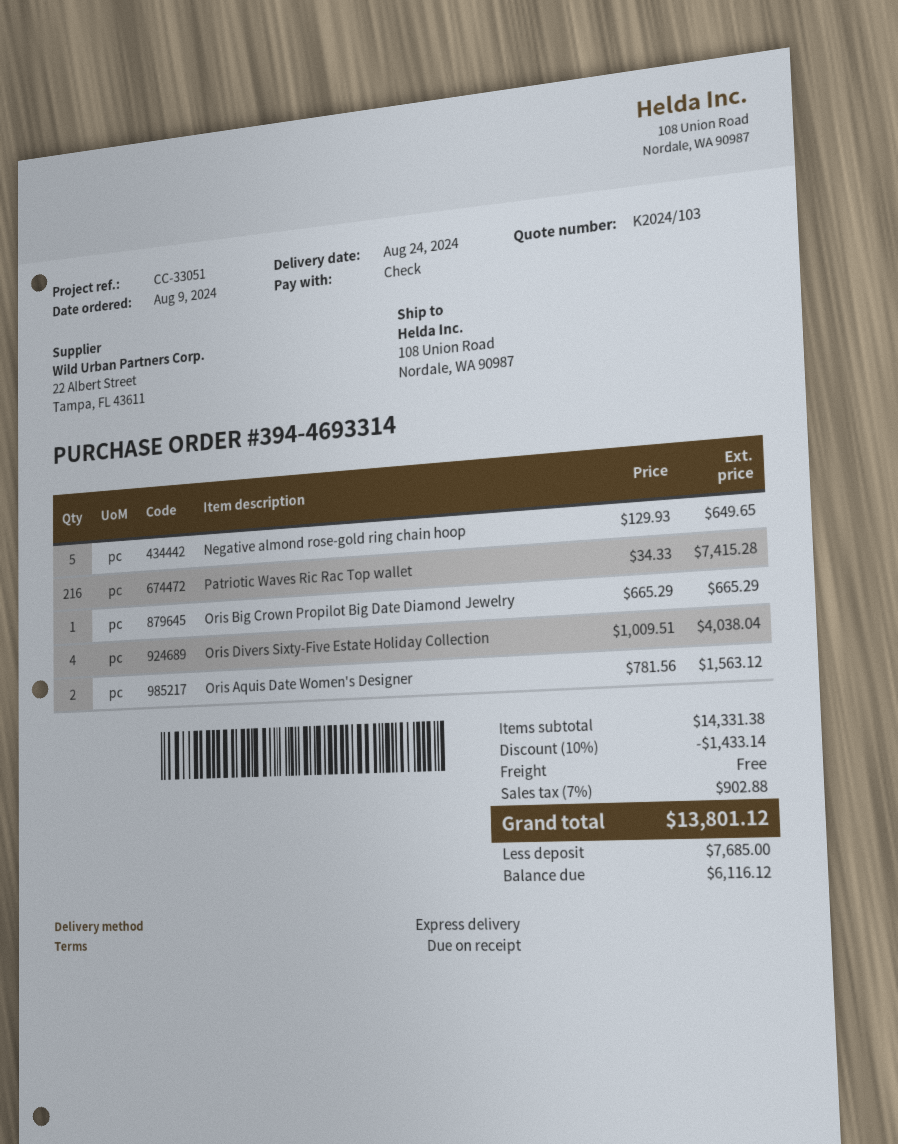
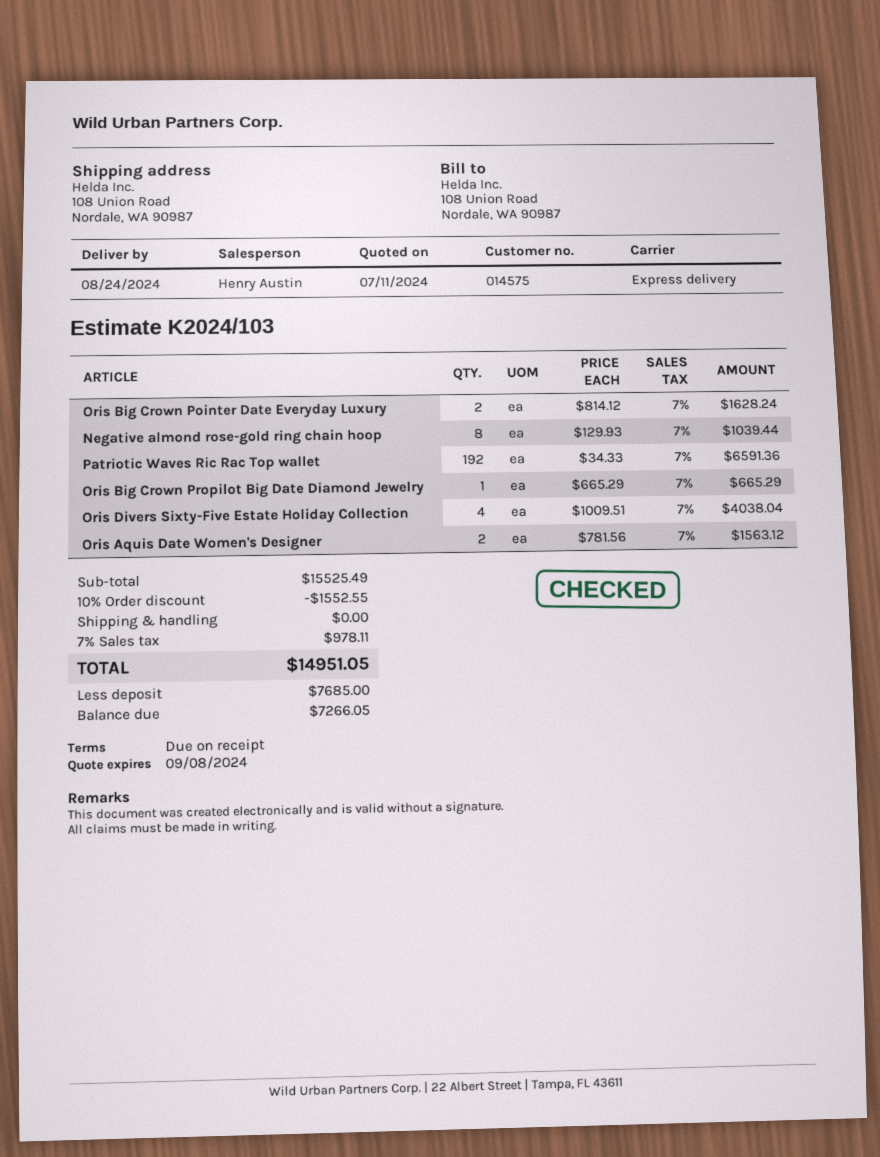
Negative almond rose-gold ring chain hoop: 5 x 129.93 = 649.65 -> 8 x 129.93 = 1039.44
Patriotic Waves Ric Rac Top wallet: 216 x 34.33 = 7415.28 -> 192 x 34.33 = 6591.36
Oris Big Crown Pointer Date Everyday Luxury: none -> 2 x 814.12 = 1628.24
subtotal: 14331.38 -> 15525.49
discount: 10% = 1433.14 -> 10% = 1552.55
tax: 7% = 902.88 -> 7% = 978.11
total: 13801.12 -> 14951.05
balance: 6116.12 -> 7266.05

